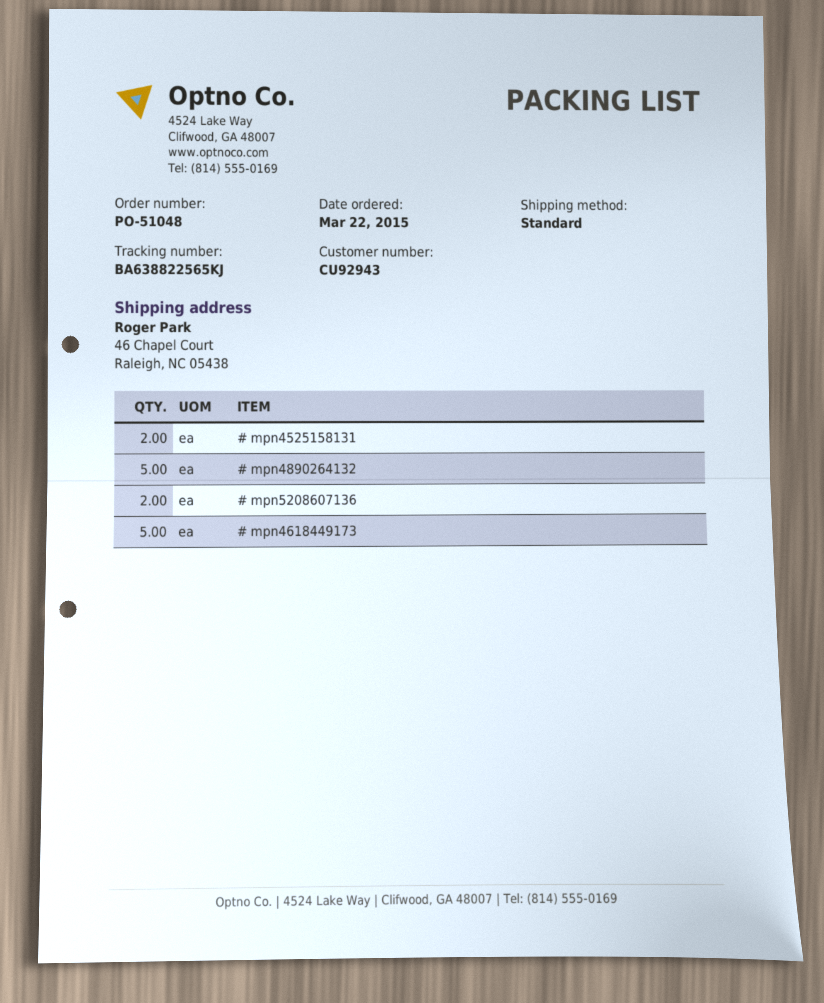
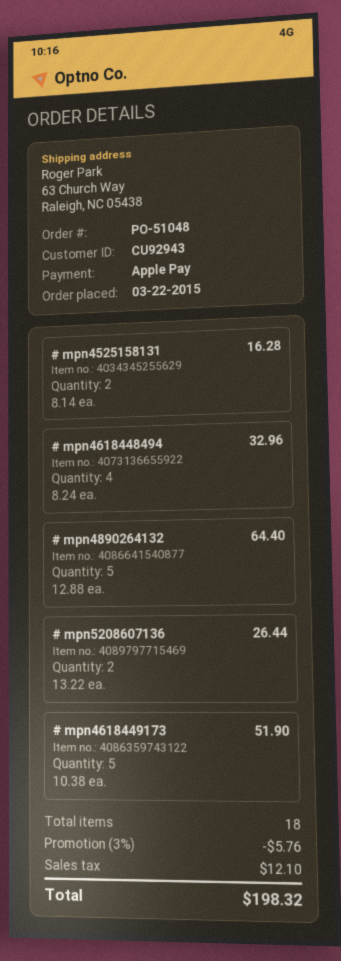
ship to: 46 Chapel Court, Raleigh, NC 05438 -> 63 Church Way, Raleigh, NC 05438
# mpn4618448494: none -> 4

